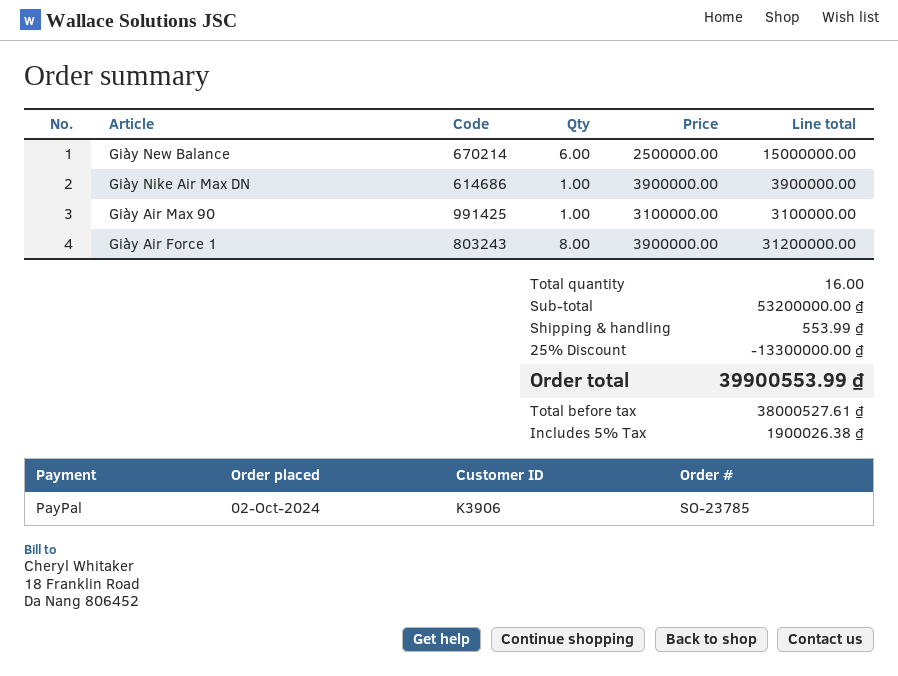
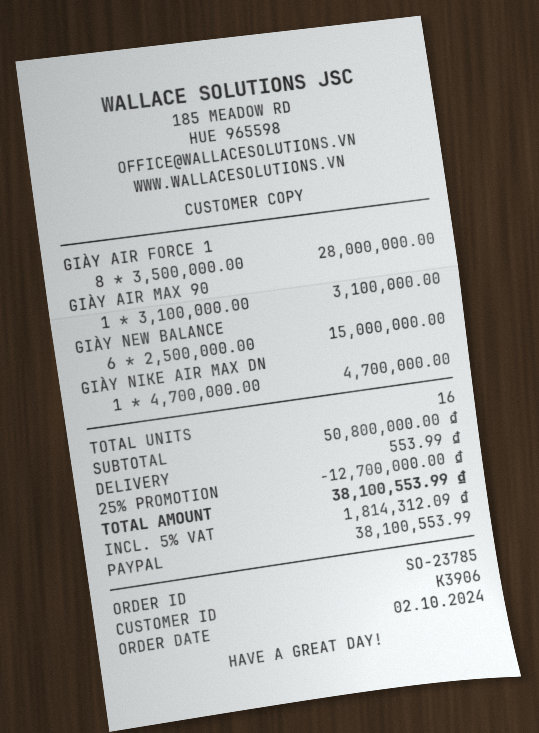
Giày Nike Air Max DN: 1 x 3900000.00 = 3900000.00 -> 1 x 4700000.00 = 4700000.00
Giày Air Force 1: 8 x 3900000.00 = 31200000.00 -> 8 x 3500000.00 = 28000000.00
subtotal: 53200000.00 -> 50800000.00
discount: 25% = 13300000.00 -> 25% = 12700000.00
tax: 5% = 1900026.38 -> 5% = 1814312.09
total: 39900553.99 -> 38100553.99

